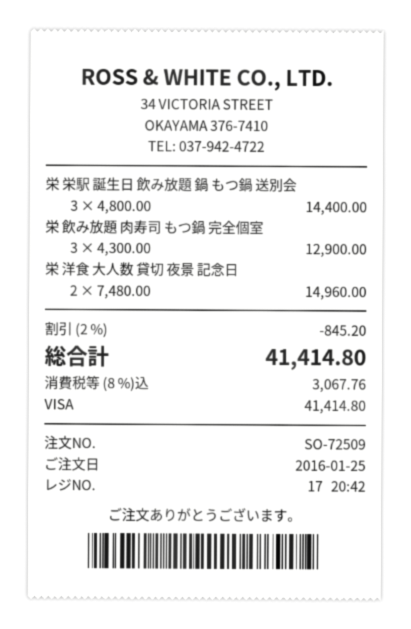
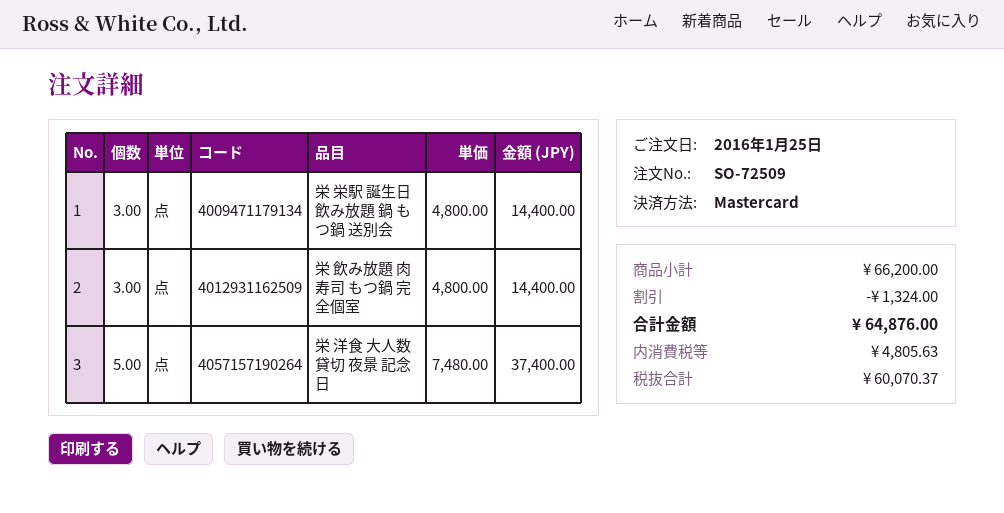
payment method: Visa -> Mastercard
栄 飲み放題 肉寿司 もつ鍋 完全個室: 3 x 4300.00 = 12900.00 -> 3 x 4800.00 = 14400.00
栄 洋食 大人数 貸切 夜景 記念日: 2 x 7480.00 = 14960.00 -> 5 x 7480.00 = 37400.00
discount: 845.20 -> 1324.00
tax: 3067.76 -> 4805.63
total: 41414.80 -> 64876.00

